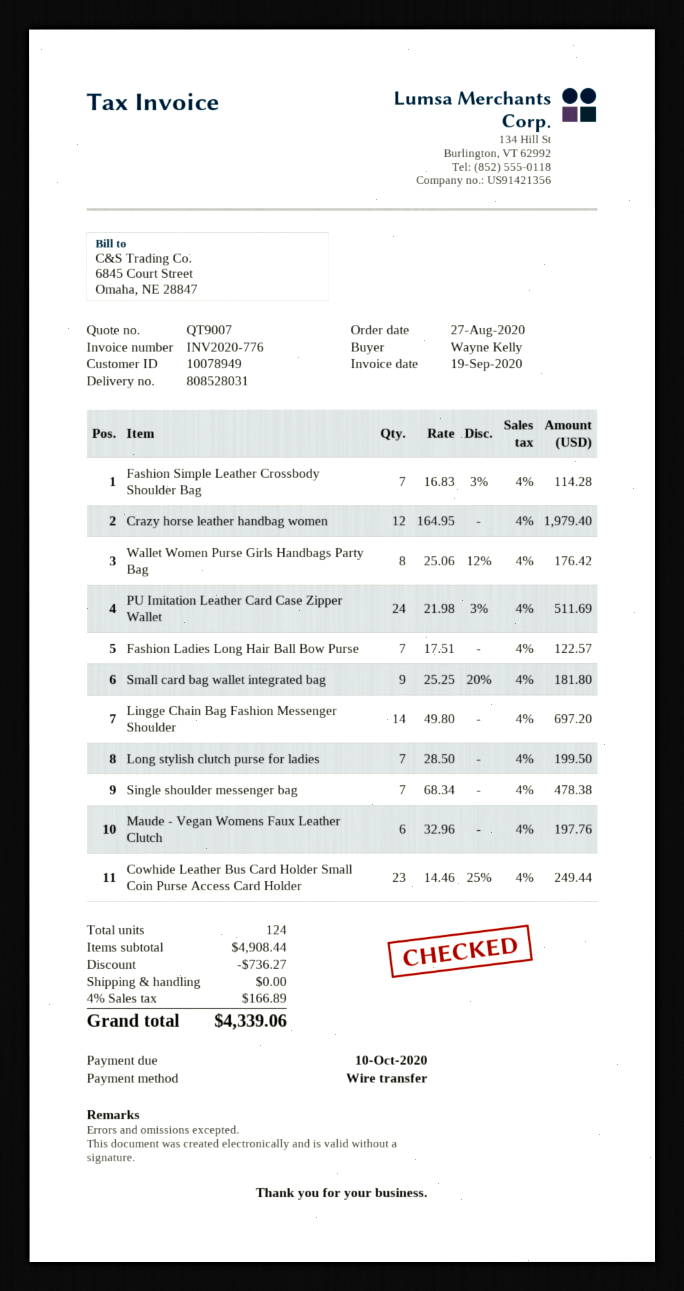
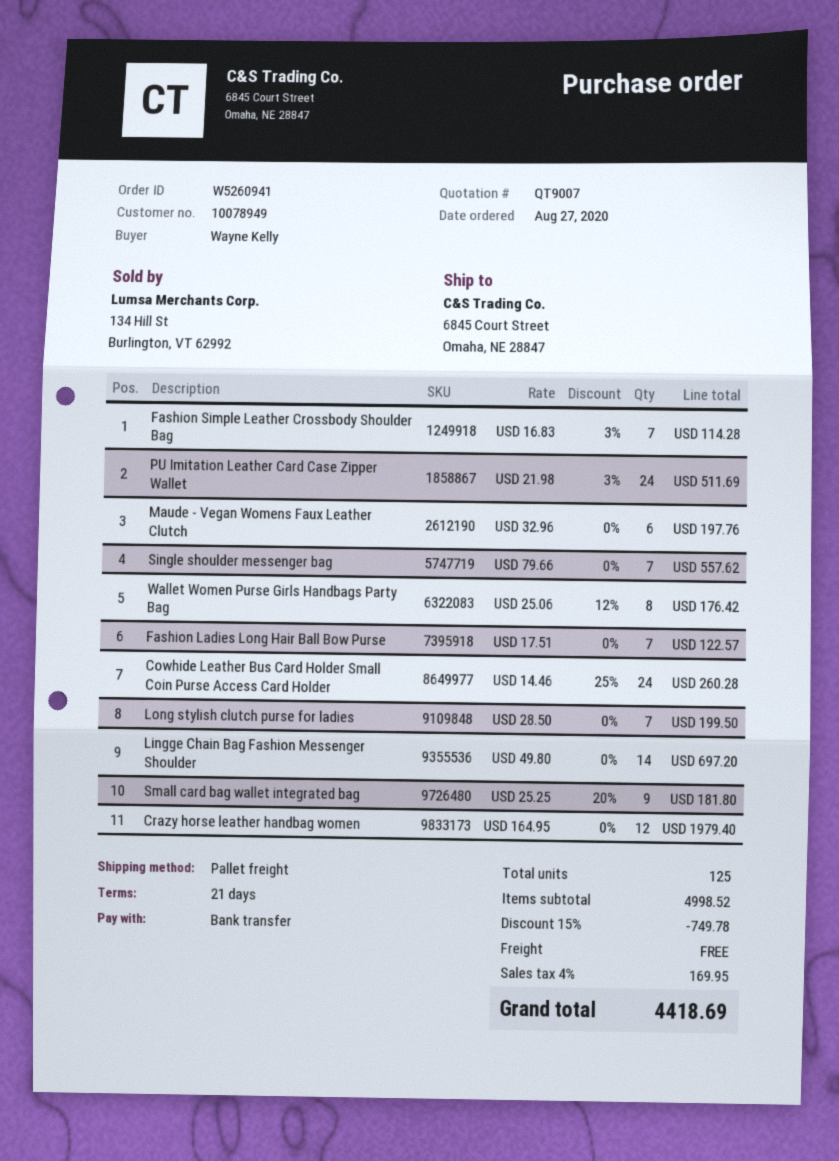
Single shoulder messenger bag: 7 x 68.34 = 478.38 -> 7 x 79.66 = 557.62
Cowhide Leather Bus Card Holder Small Coin Purse Access Card Holder: 23 x 14.46 - 25% = 249.44 -> 24 x 14.46 - 25% = 260.28
total quantity: 124 -> 125
subtotal: 4908.44 -> 4998.52
discount: 736.27 -> 749.78
tax: 4% = 166.89 -> 4% = 169.95
total: 4339.06 -> 4418.69

